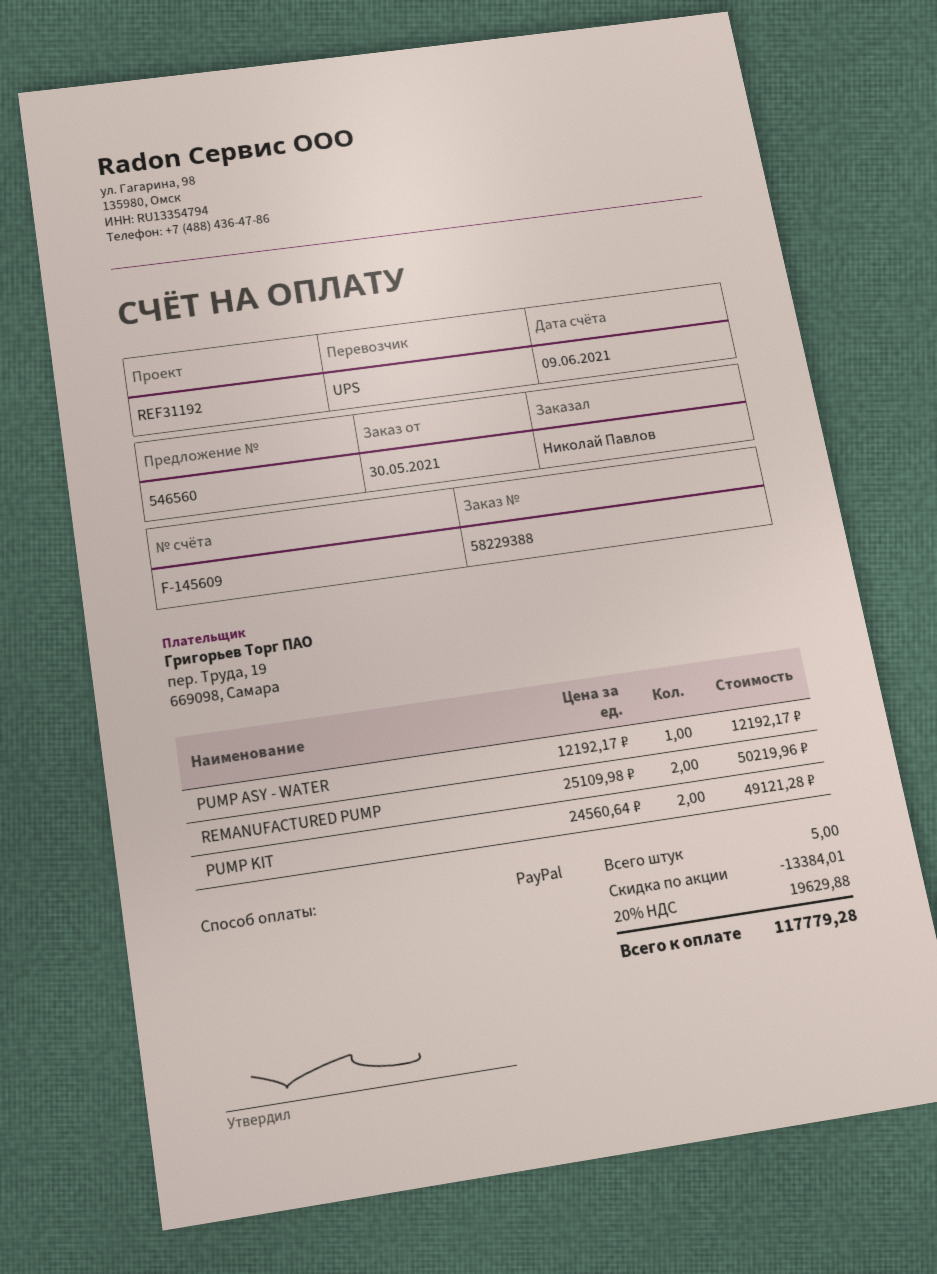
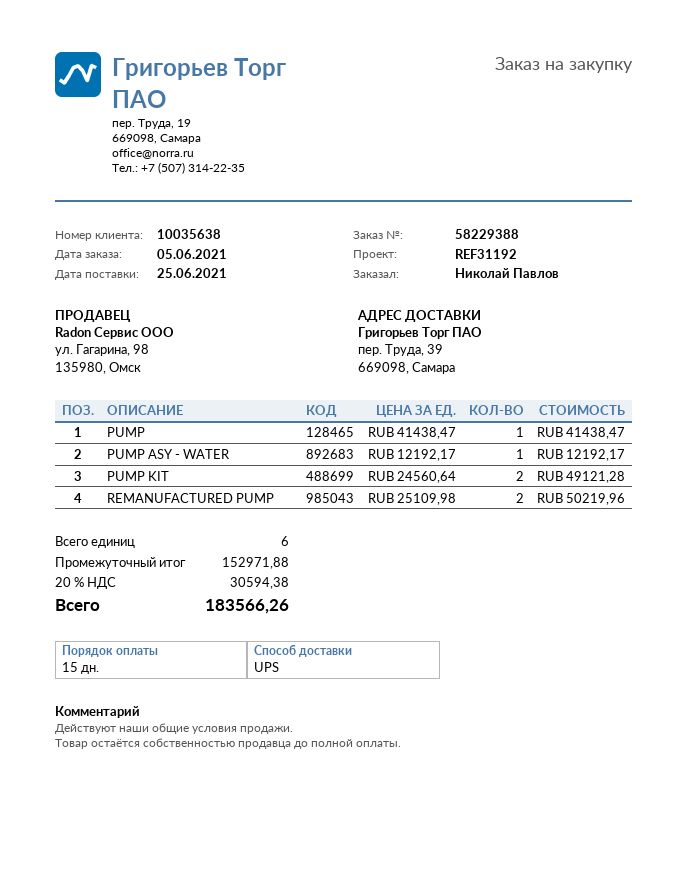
order date: 2021-05-30 -> 2021-06-05
PUMP: none -> 1 x 41438.47 = 41438.47
total quantity: 5 -> 6
discount: 13384.01 -> none
tax: 20% = 19629.88 -> 20% = 30594.38
total: 117779.28 -> 183566.26

